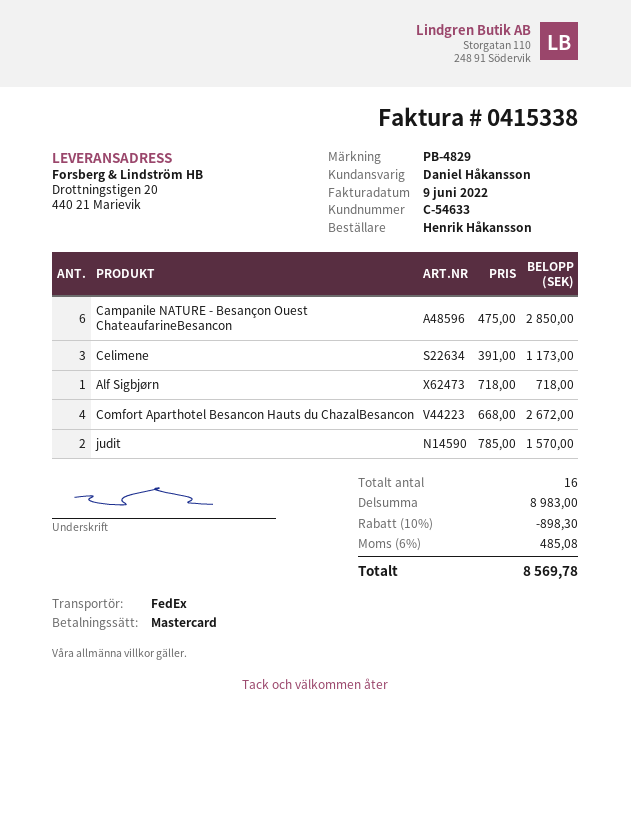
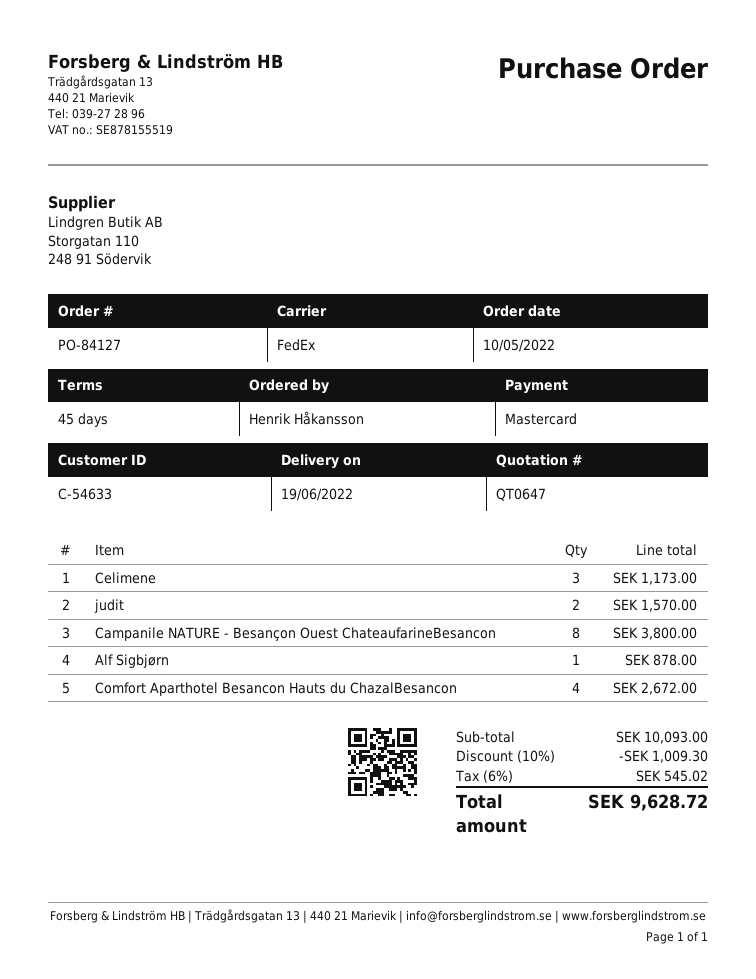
Campanile NATURE - Besançon Ouest ChateaufarineBesancon: 6 for 2850.00 -> 8 for 3800.00
Alf Sigbjørn: 1 for 718.00 -> 1 for 878.00
subtotal: 8983.00 -> 10093.00
discount: 10% = 898.30 -> 10% = 1009.30
tax: 6% = 485.08 -> 6% = 545.02
total: 8569.78 -> 9628.72

